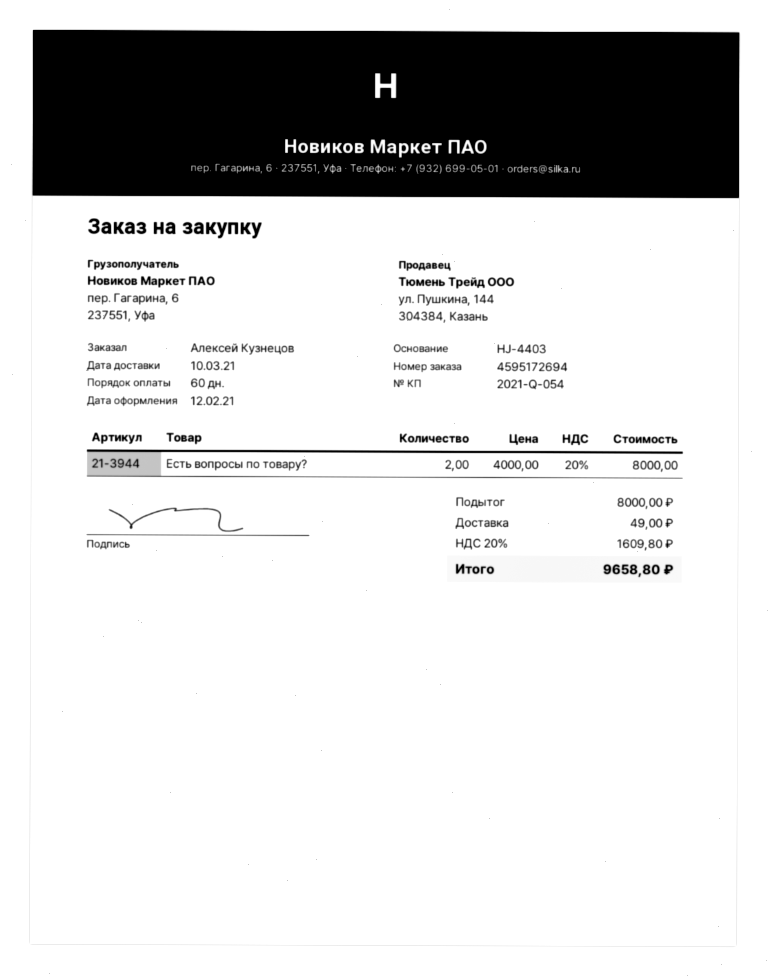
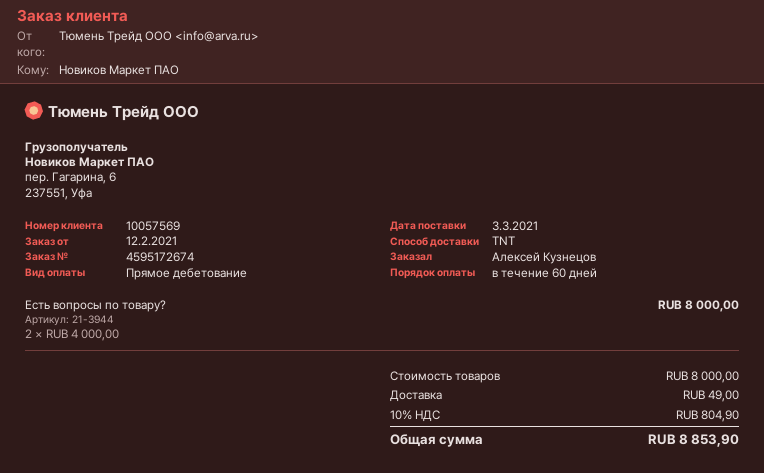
order number: 4595172694 -> 4595172674
delivery date: 2021-03-10 -> 2021-03-03
tax: 20% = 1609.80 -> 10% = 804.90
total: 9658.80 -> 8853.90

